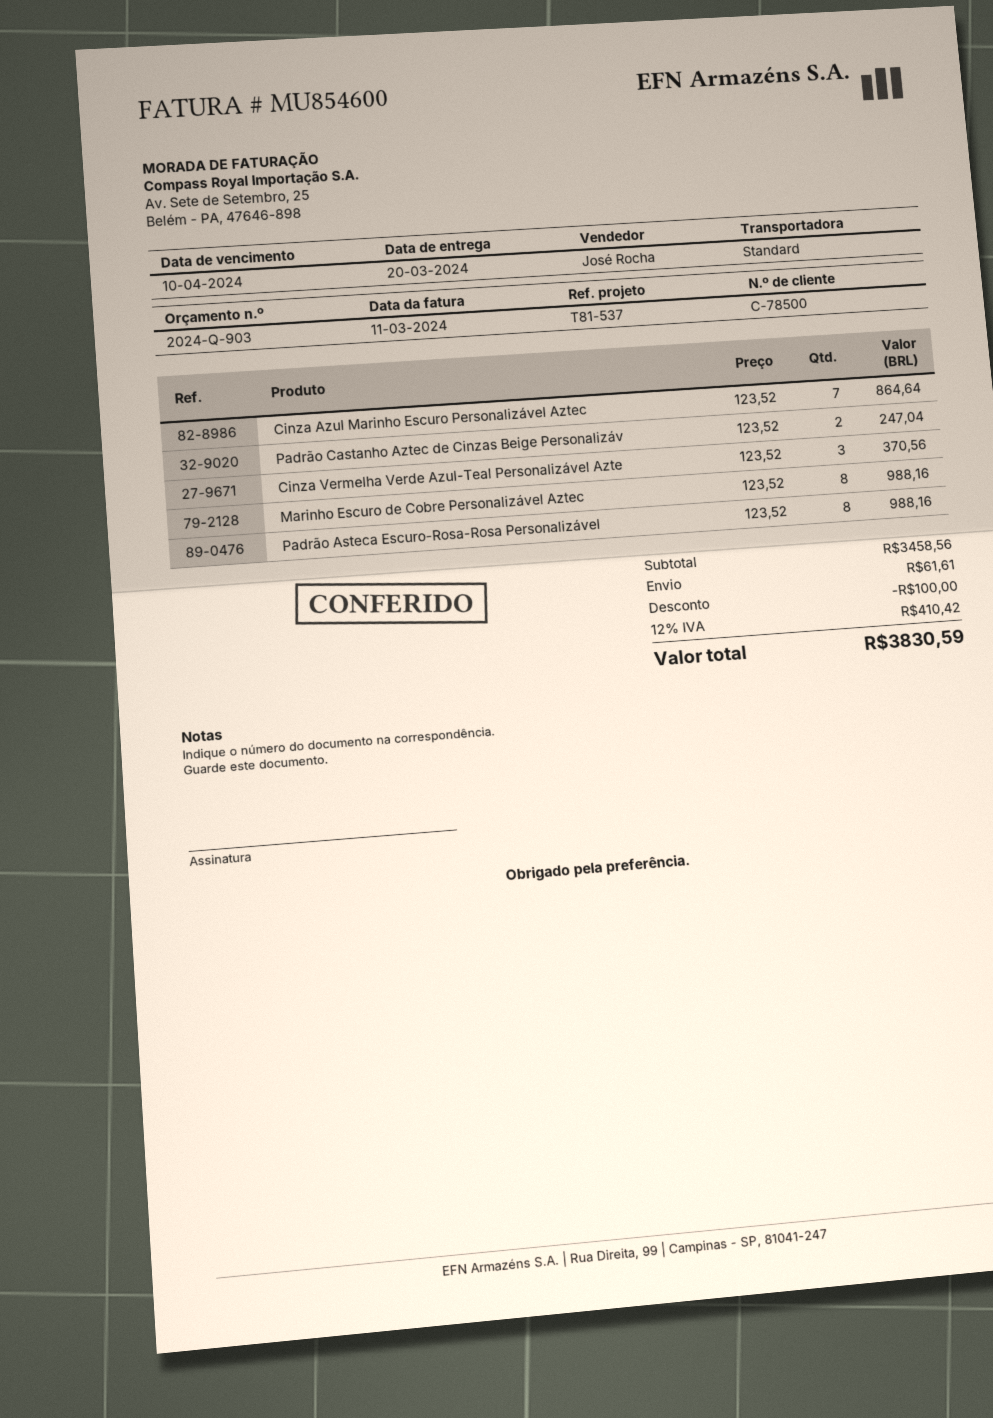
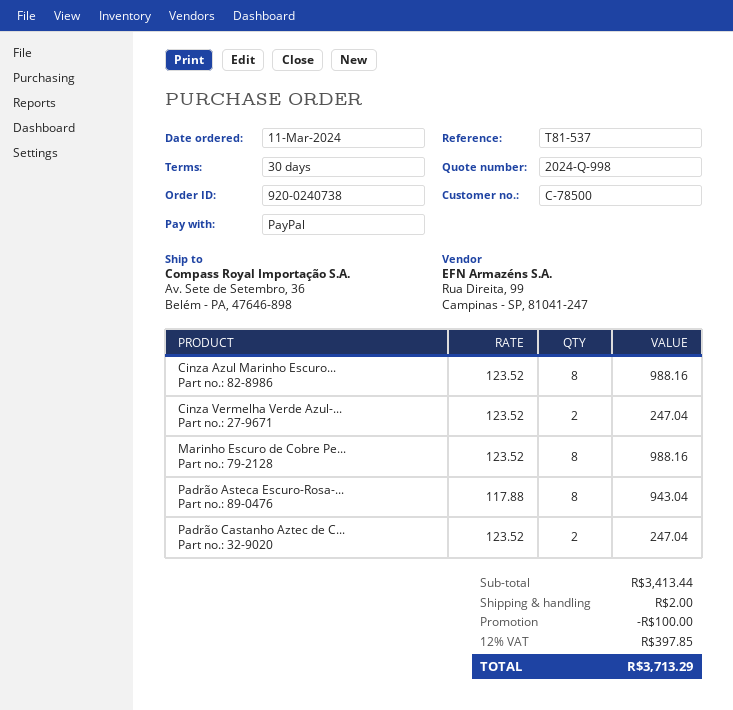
quote number: 2024-Q-903 -> 2024-Q-998
Cinza Azul Marinho Escuro Personalizável Aztec: 7 x 123.52 = 864.64 -> 8 x 123.52 = 988.16
Cinza Vermelha Verde Azul-Teal Personalizável Azte: 3 x 123.52 = 370.56 -> 2 x 123.52 = 247.04
Padrão Asteca Escuro-Rosa-Rosa Personalizável: 8 x 123.52 = 988.16 -> 8 x 117.88 = 943.04
subtotal: 3458.56 -> 3413.44
shipping: 61.61 -> 2.00
tax: 12% = 410.42 -> 12% = 397.85
total: 3830.59 -> 3713.29

